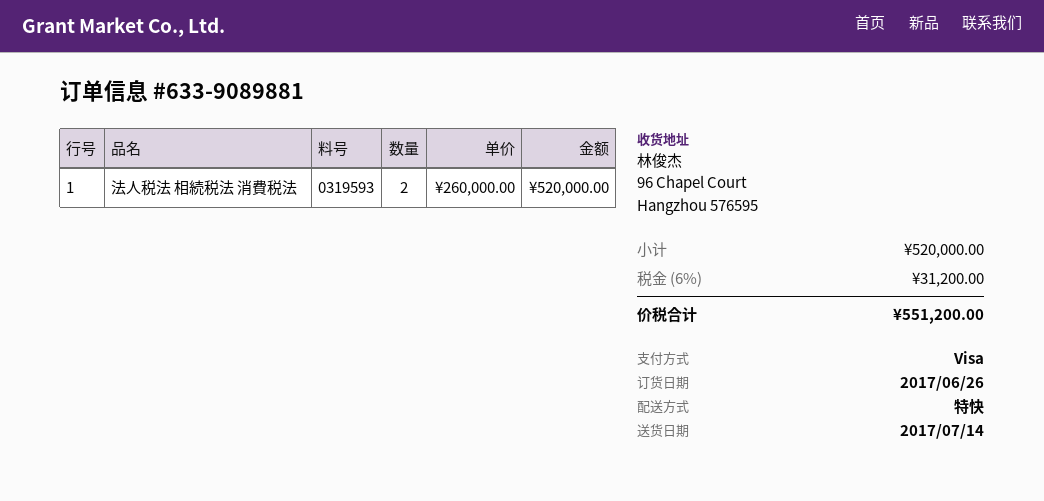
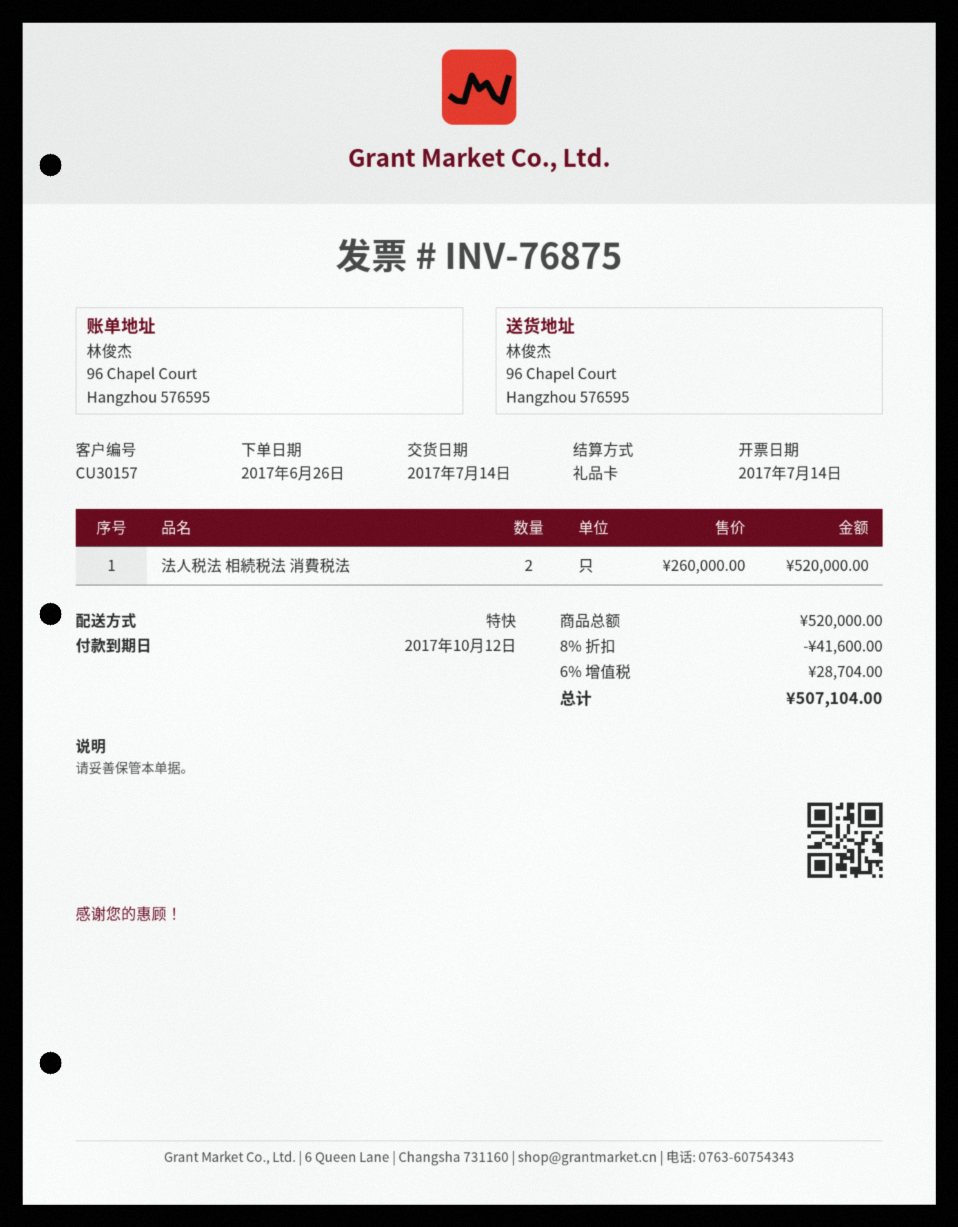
payment method: Visa -> gift card
discount: none -> 8% = 41600.00
tax: 6% = 31200.00 -> 6% = 28704.00
total: 551200.00 -> 507104.00

